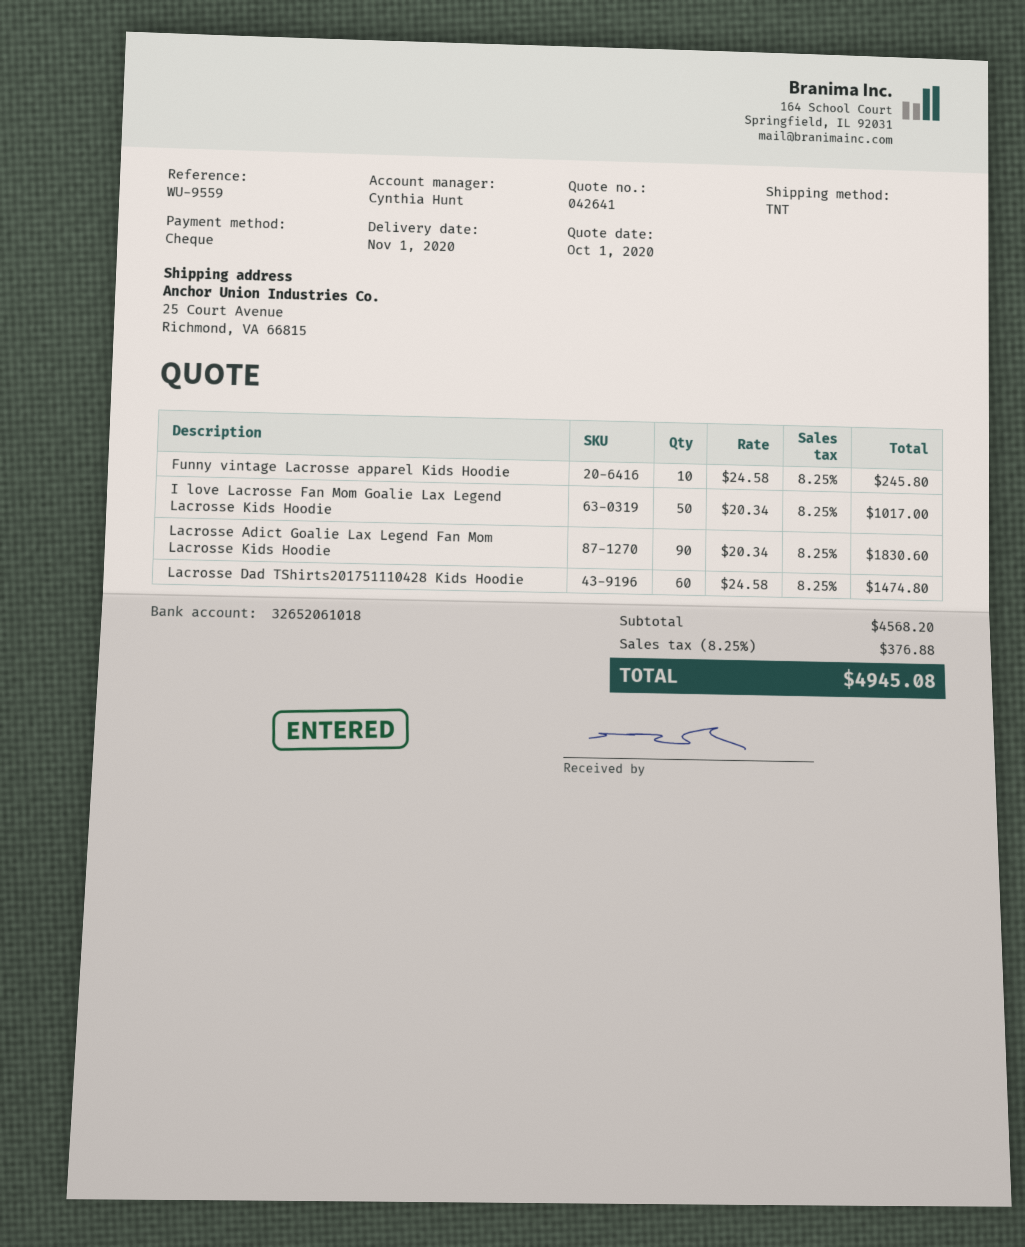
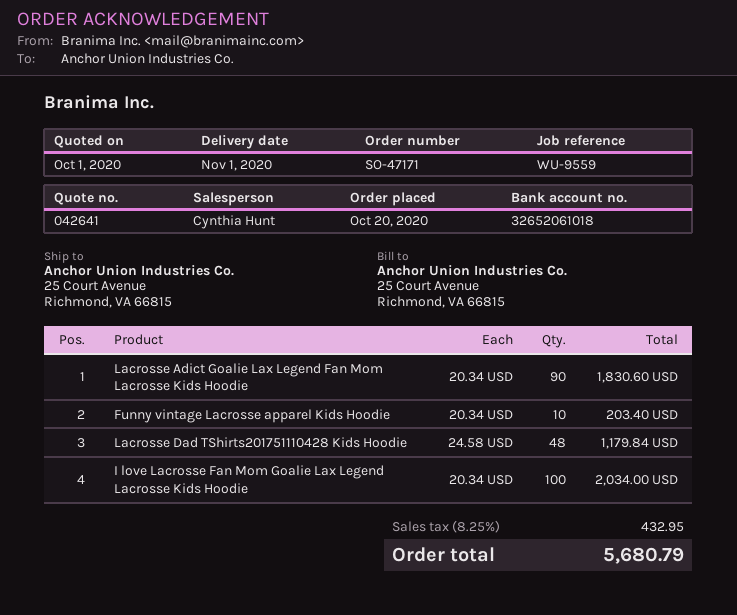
Funny vintage Lacrosse apparel Kids Hoodie: 10 x 24.58 = 245.80 -> 10 x 20.34 = 203.40
I love Lacrosse Fan Mom Goalie Lax Legend Lacrosse Kids Hoodie: 50 x 20.34 = 1017.00 -> 100 x 20.34 = 2034.00
Lacrosse Dad TShirts201751110428 Kids Hoodie: 60 x 24.58 = 1474.80 -> 48 x 24.58 = 1179.84
tax: 8.25% = 376.88 -> 8.25% = 432.95
total: 4945.08 -> 5680.79

